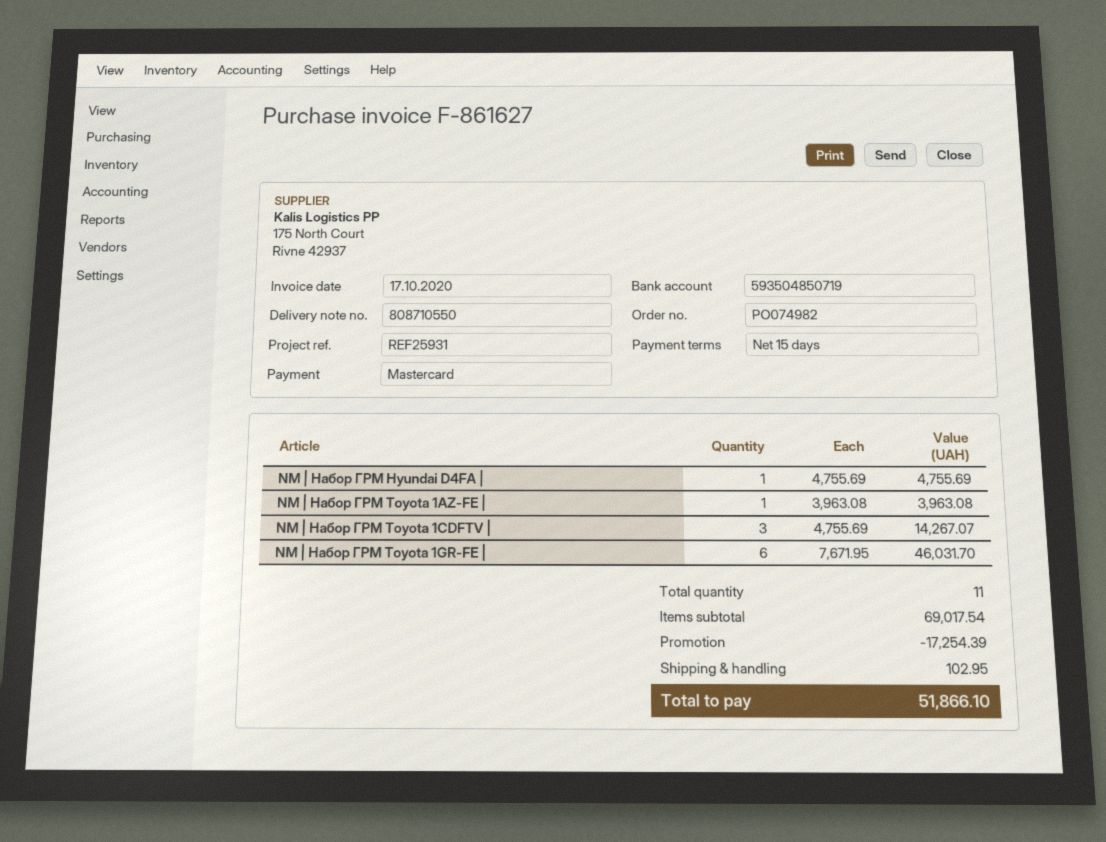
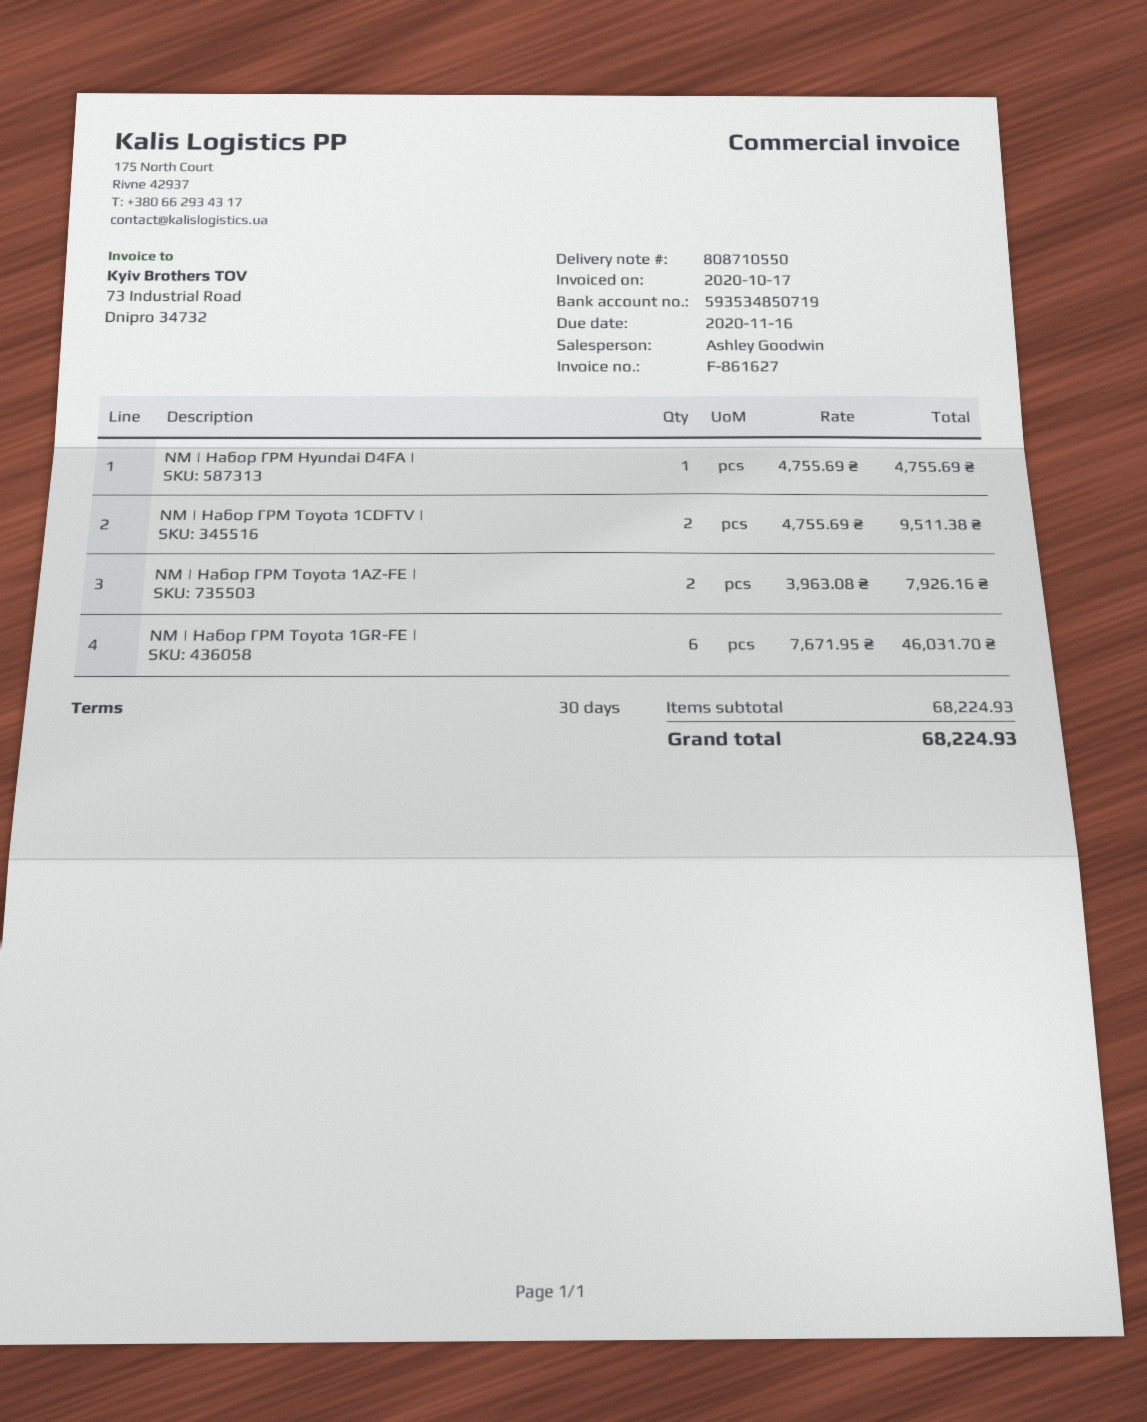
payment terms: 15 days -> 30 days
bank account: 593504850719 -> 593534850719
NM | Набор ГРМ Toyota 1AZ-FE |: 1 x 3963.08 = 3963.08 -> 2 x 3963.08 = 7926.16
NM | Набор ГРМ Toyota 1CDFTV |: 3 x 4755.69 = 14267.07 -> 2 x 4755.69 = 9511.38
subtotal: 69017.54 -> 68224.93
discount: 17254.39 -> none
shipping: 102.95 -> none
total: 51866.10 -> 68224.93

